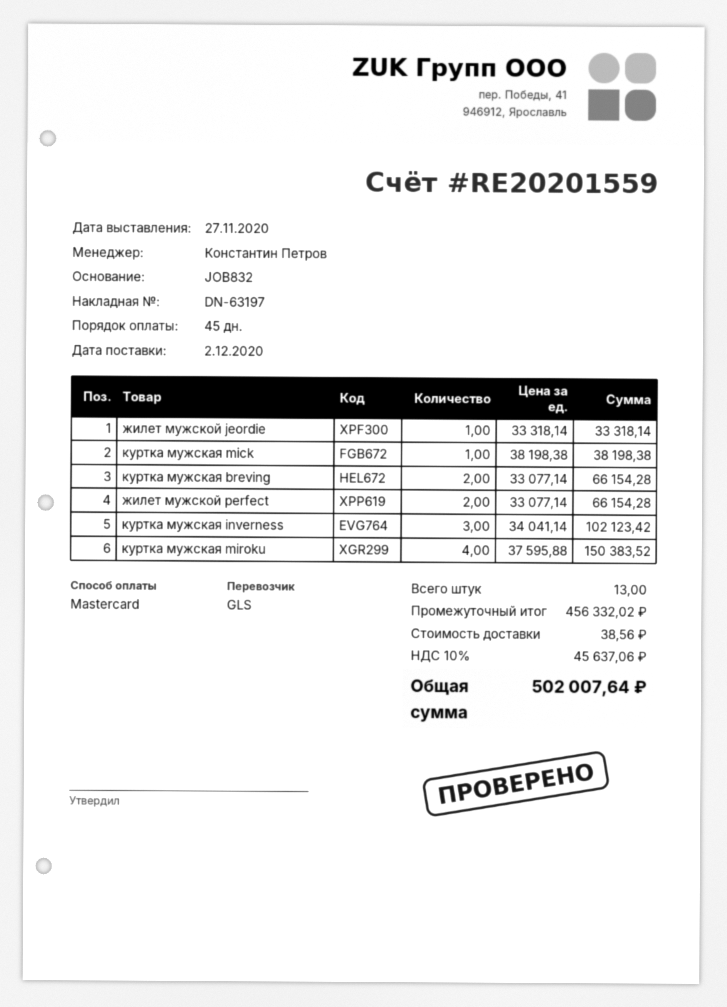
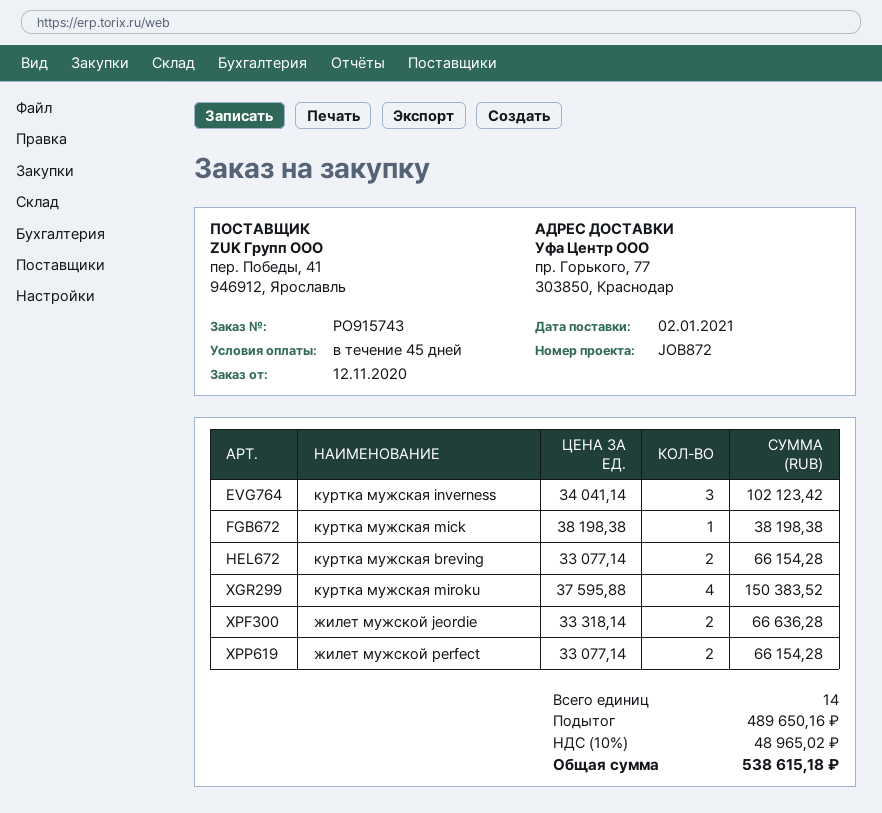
delivery date: 2020-12-02 -> 2021-01-02
reference: JOB832 -> JOB872
жилет мужcкой jeordie: 1 x 33318.14 = 33318.14 -> 2 x 33318.14 = 66636.28
total quantity: 13 -> 14
subtotal: 456332.02 -> 489650.16
shipping: 38.56 -> none
tax: 10% = 45637.06 -> 10% = 48965.02
total: 502007.64 -> 538615.18

